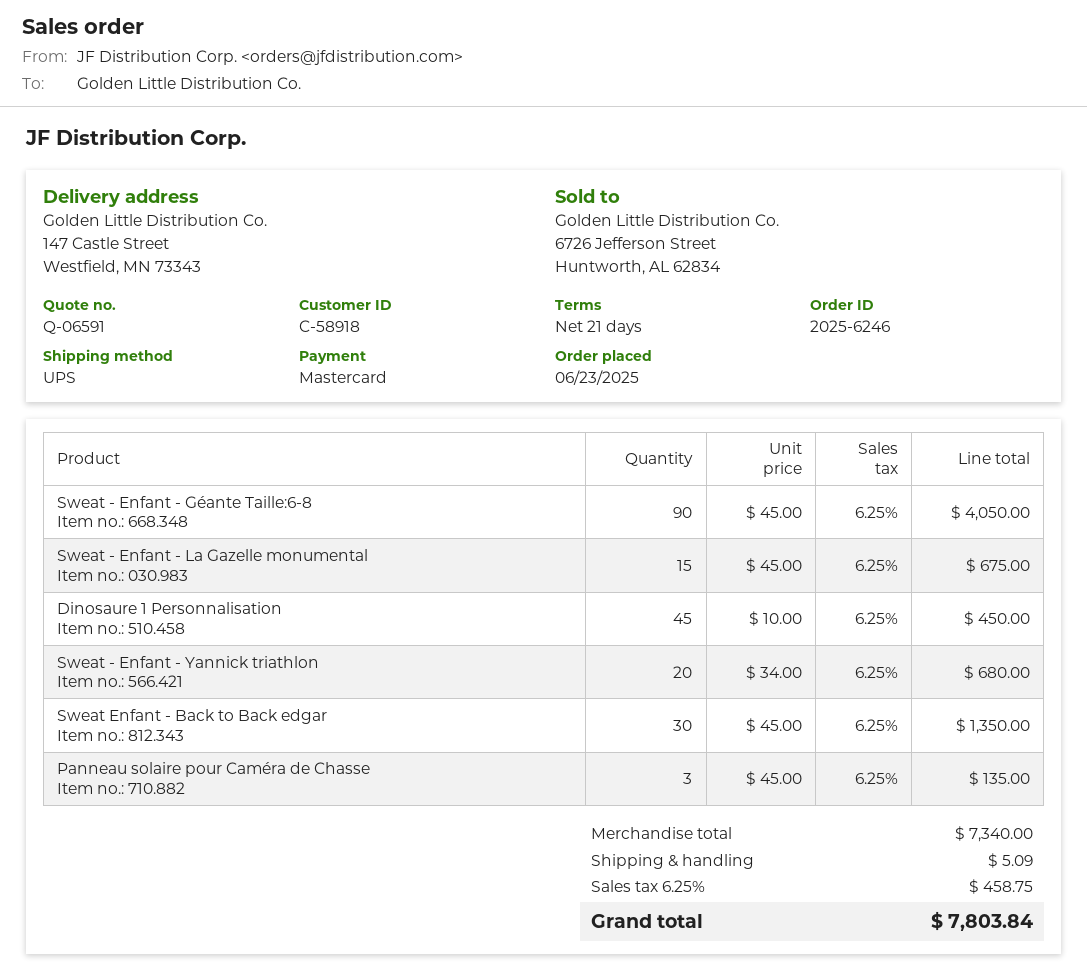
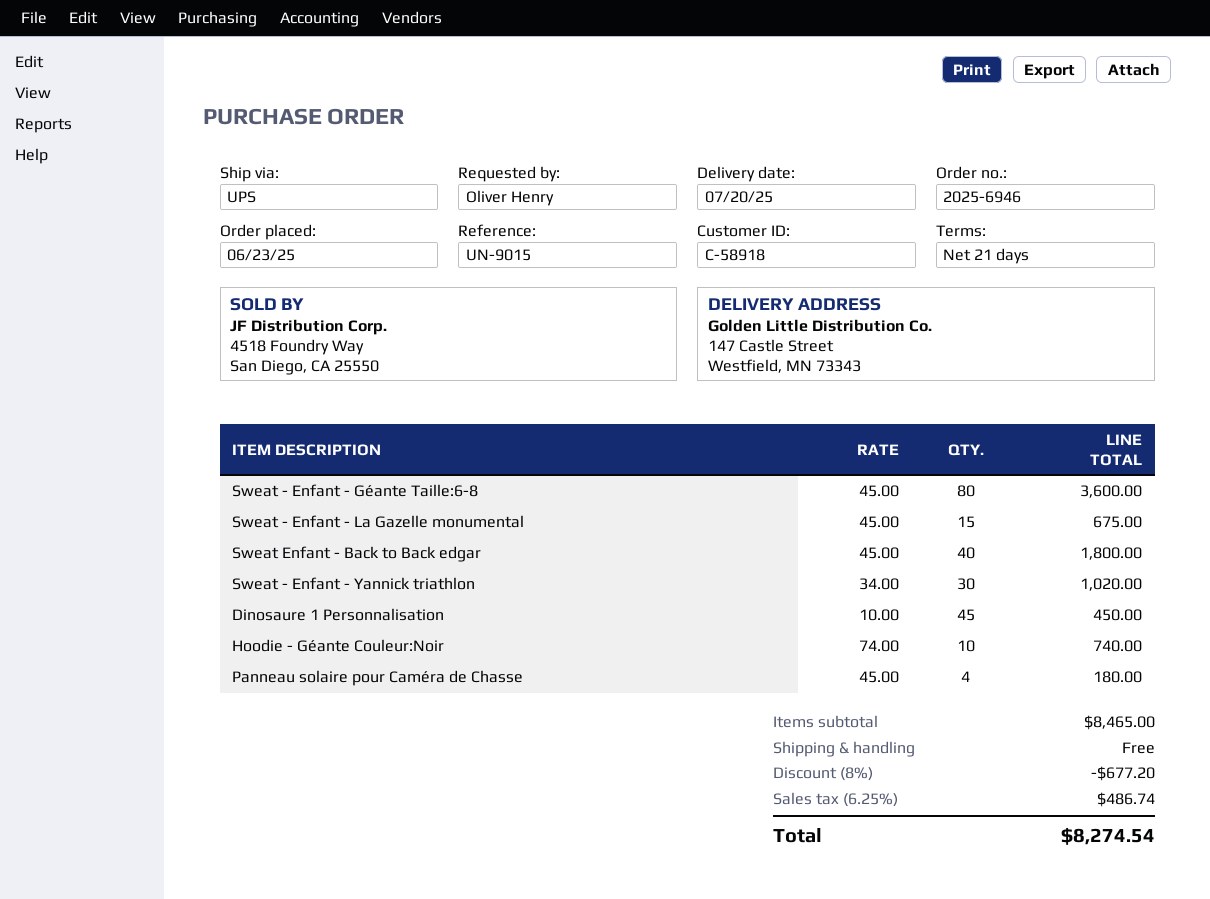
order number: 2025-6246 -> 2025-6946
Sweat - Enfant - Géante Taille:6-8: 90 x 45.00 = 4050.00 -> 80 x 45.00 = 3600.00
Sweat - Enfant - Yannick triathlon: 20 x 34.00 = 680.00 -> 30 x 34.00 = 1020.00
Sweat Enfant - Back to Back edgar: 30 x 45.00 = 1350.00 -> 40 x 45.00 = 1800.00
Panneau solaire pour Caméra de Chasse: 3 x 45.00 = 135.00 -> 4 x 45.00 = 180.00
Hoodie - Géante Couleur:Noir: none -> 10 x 74.00 = 740.00
subtotal: 7340.00 -> 8465.00
discount: none -> 8% = 677.20
shipping: 5.09 -> 0.00
tax: 6.25% = 458.75 -> 6.25% = 486.74
total: 7803.84 -> 8274.54

